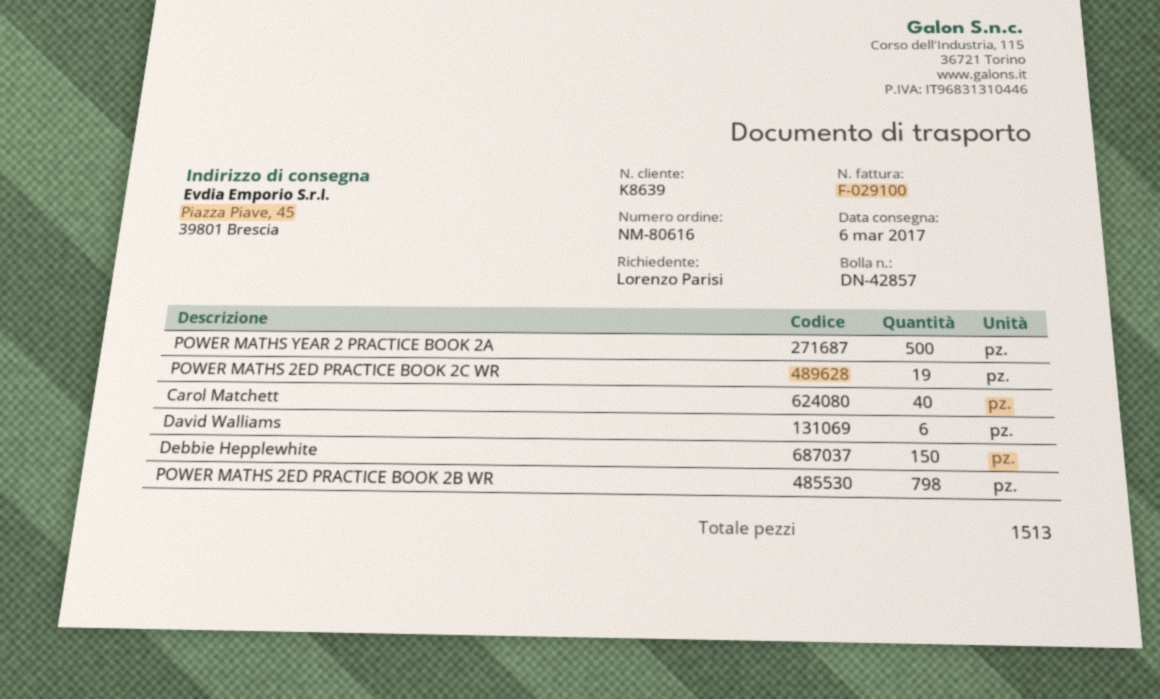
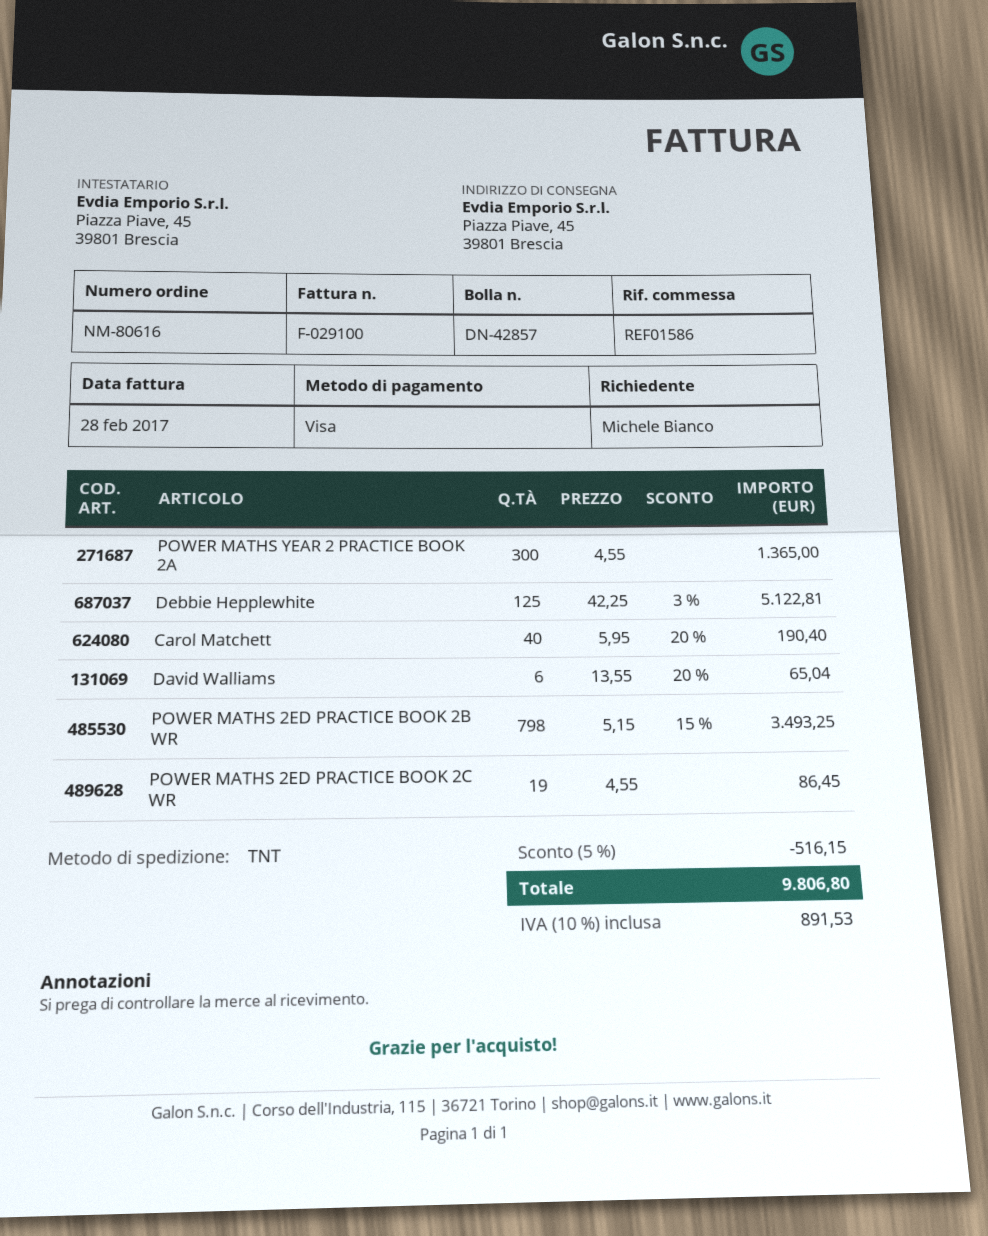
ordered by: Lorenzo Parisi -> Michele Bianco
POWER MATHS YEAR 2 PRACTICE BOOK 2A: 500 -> 300
Debbie Hepplewhite: 150 -> 125

